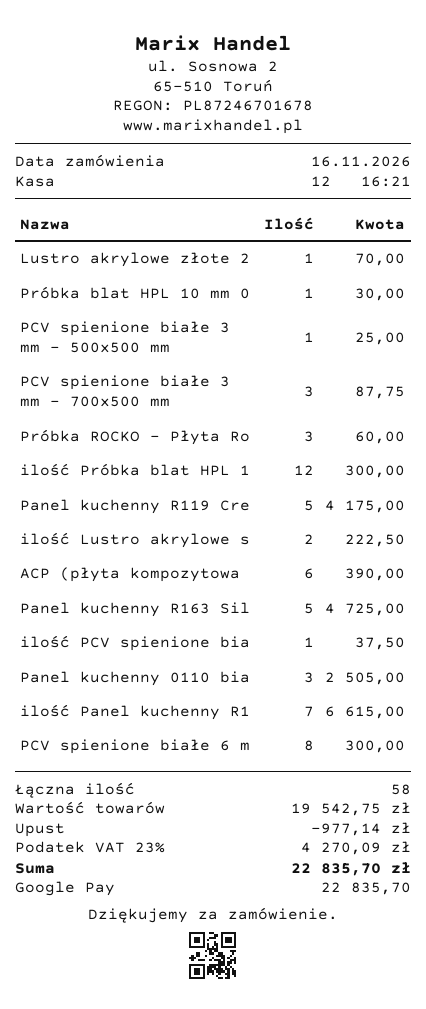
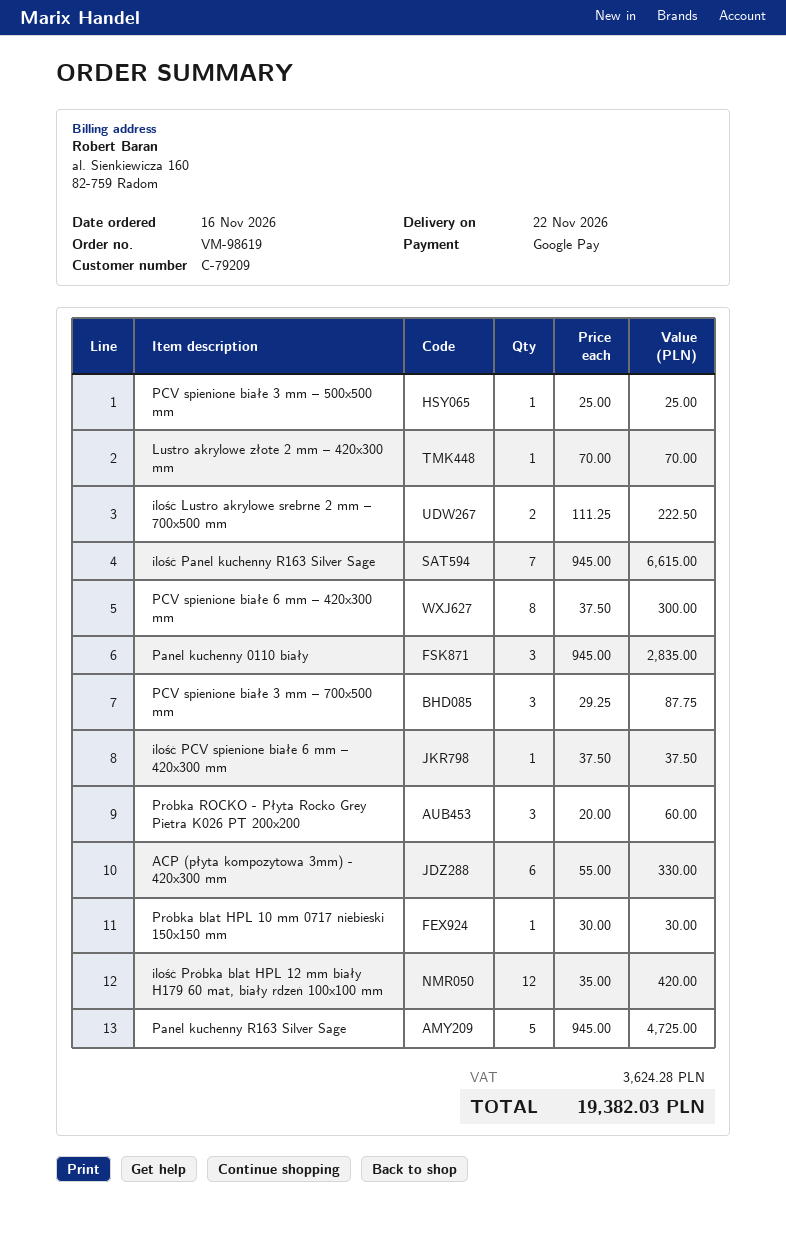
ilość Próbka blat HPL 1: 12 for 300.00 -> 12 for 420.00
Panel kuchenny R119 Cre: 5 for 4175.00 -> none
ACP (płyta kompozytowa: 6 for 390.00 -> 6 for 330.00
Panel kuchenny 0110 bia: 3 for 2505.00 -> 3 for 2835.00
discount: 977.14 -> none
tax: 4270.09 -> 3624.28
total: 22835.70 -> 19382.03

